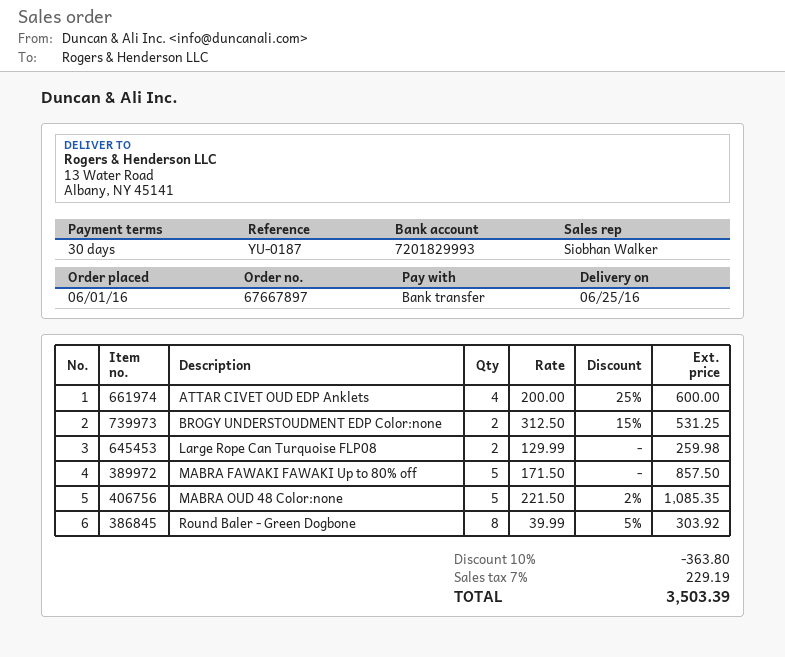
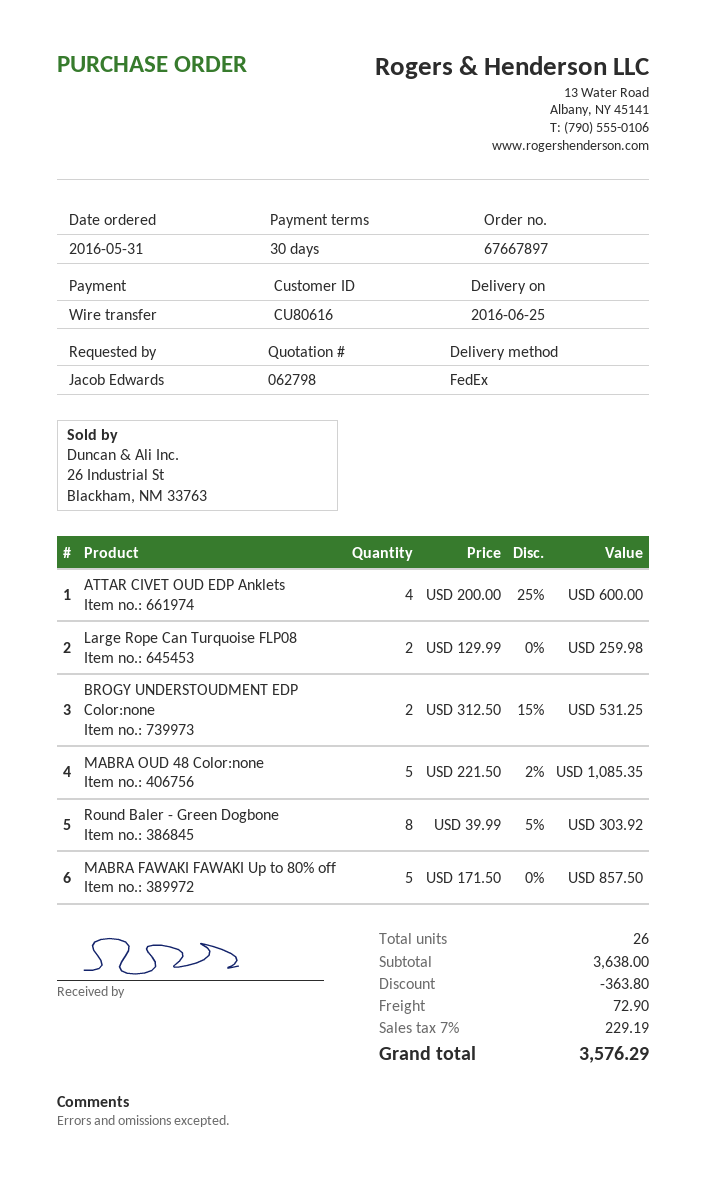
order date: 2016-06-01 -> 2016-05-31
shipping: none -> 72.90
total: 3503.39 -> 3576.29

